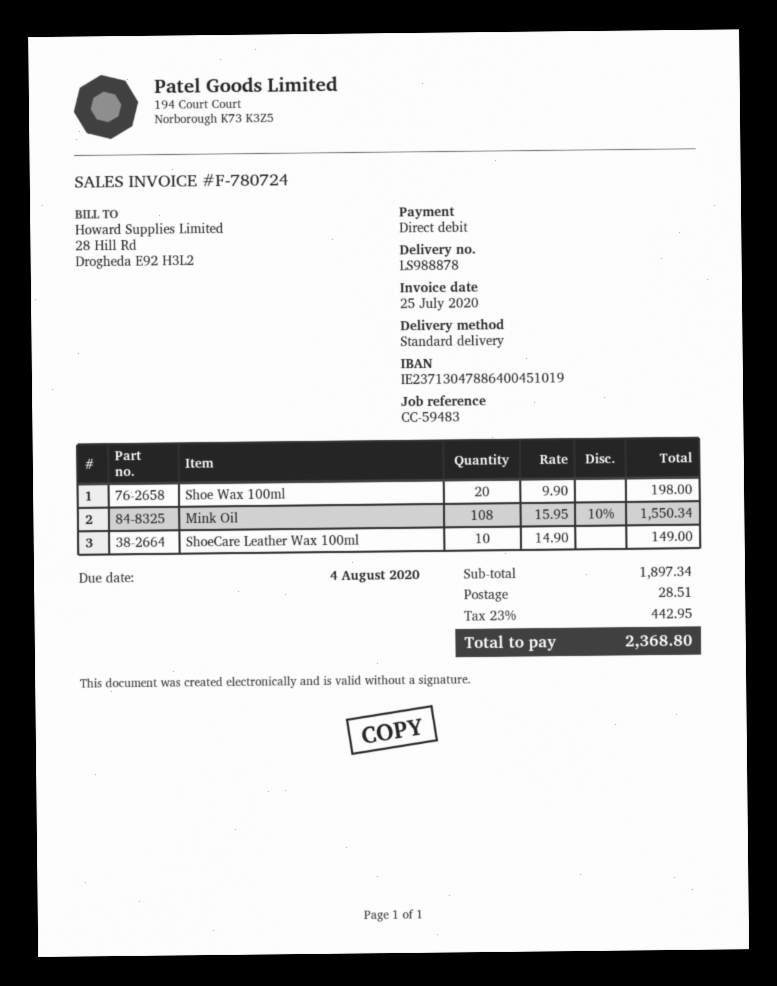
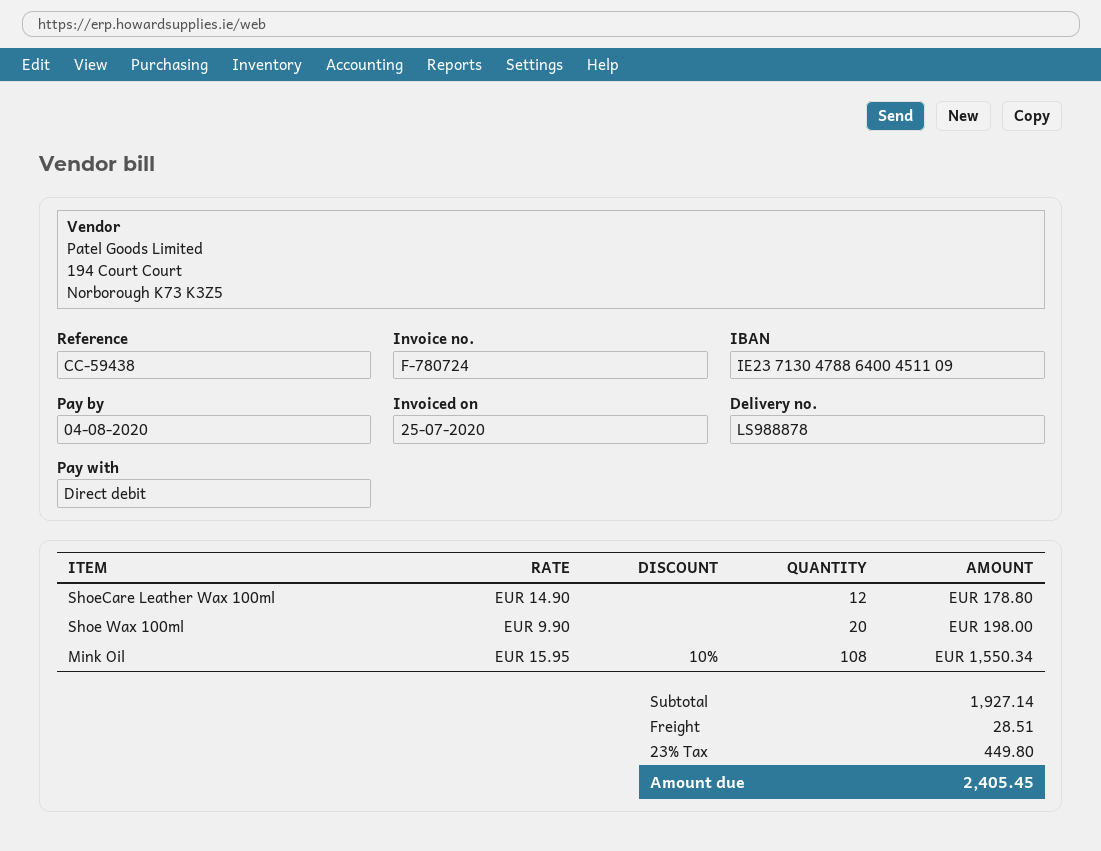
reference: CC-59483 -> CC-59438
bank account: IE23713047886400451019 -> IE23713047886400451109
ShoeCare Leather Wax 100ml: 10 x 14.90 = 149.00 -> 12 x 14.90 = 178.80
subtotal: 1897.34 -> 1927.14
tax: 23% = 442.95 -> 23% = 449.80
total: 2368.80 -> 2405.45

